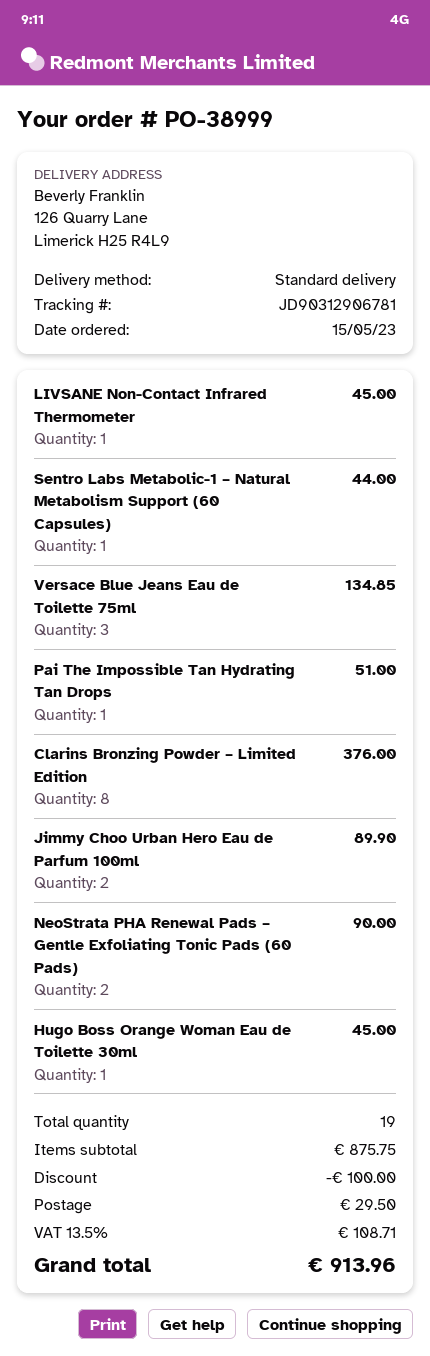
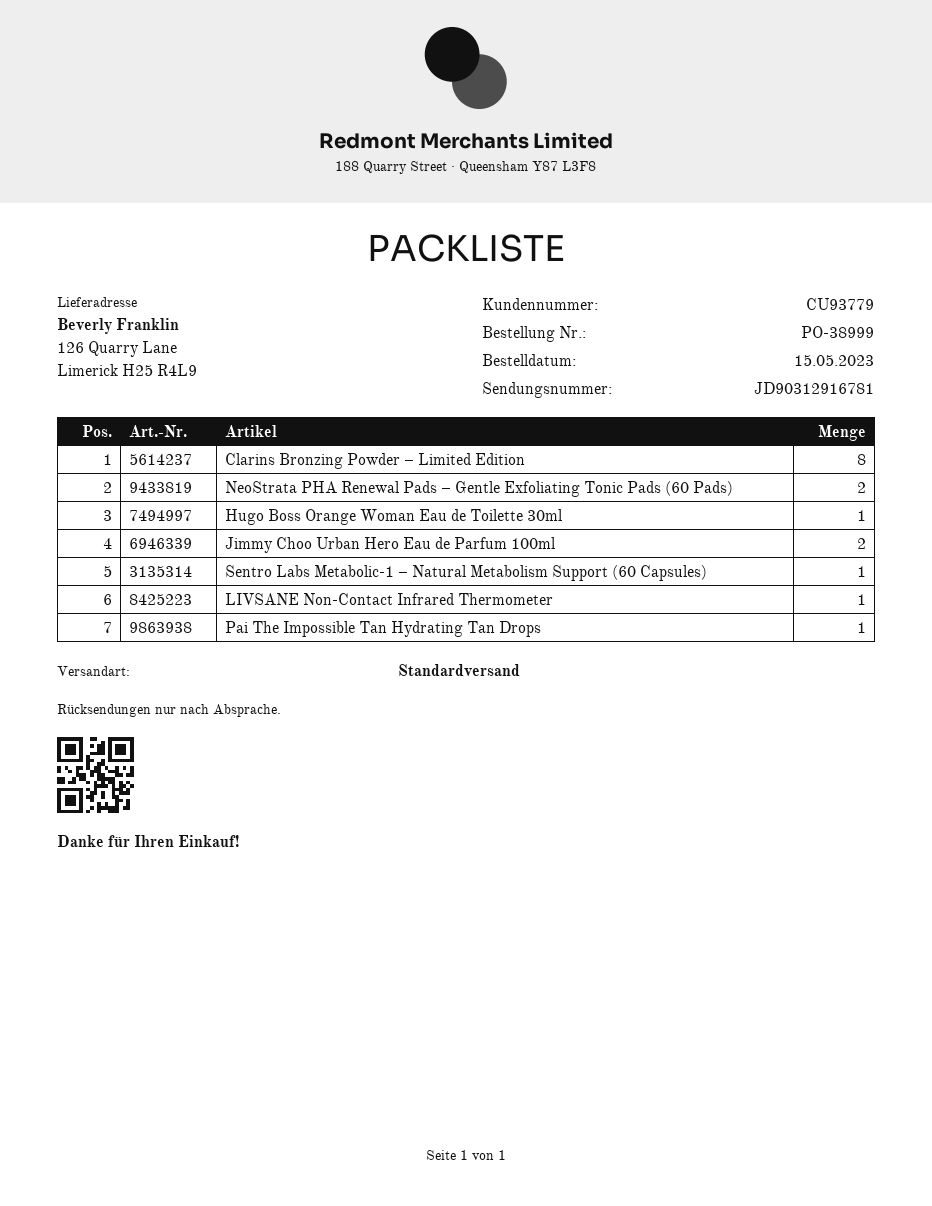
tracking number: JD90312906781 -> JD90312916781
Versace Blue Jeans Eau de Toilette 75ml: 3 -> none

